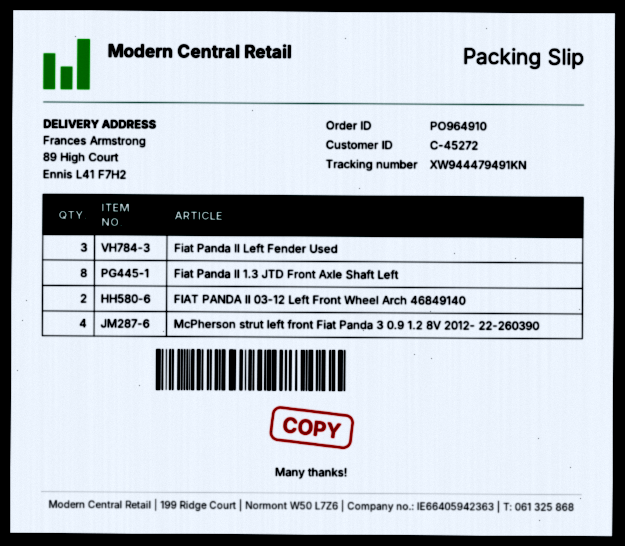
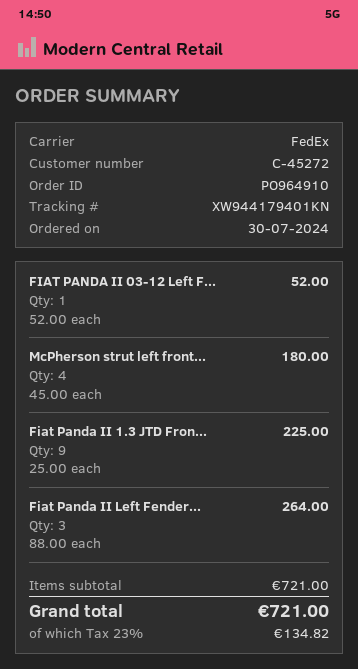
tracking number: XW944479491KN -> XW944179401KN
Fiat Panda II 1.3 JTD Front Axle Shaft Left: 8 -> 9
FIAT PANDA II 03-12 Left Front Wheel Arch 46849140: 2 -> 1

